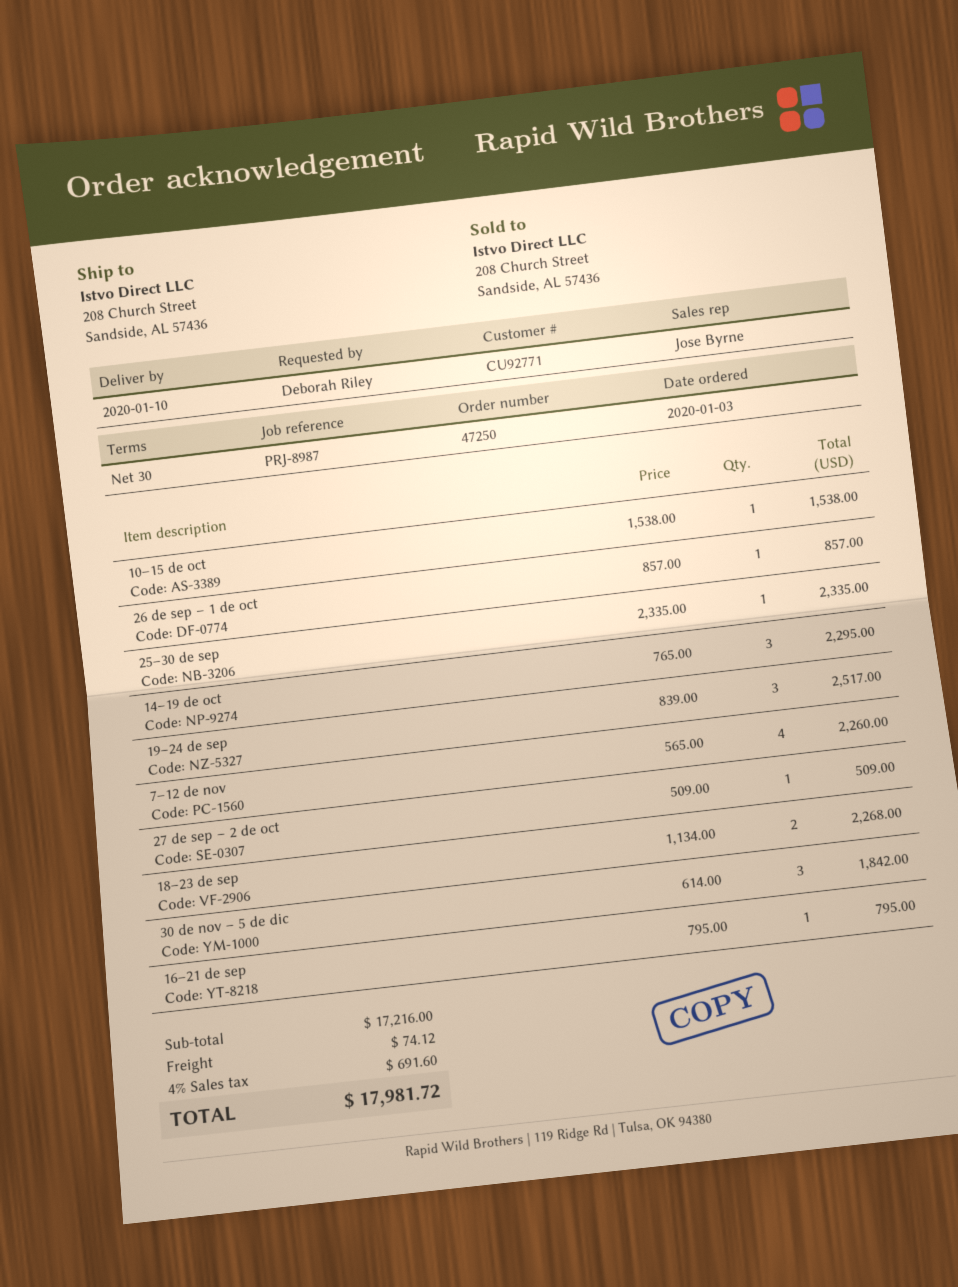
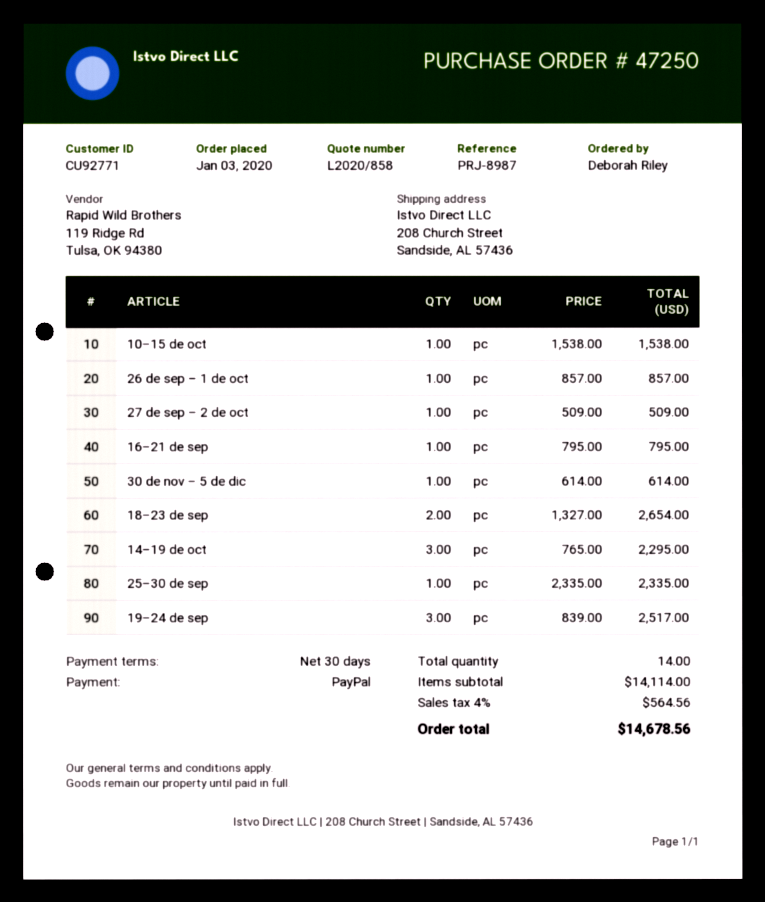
7–12 de nov: 4 x 565.00 = 2260.00 -> none
18–23 de sep: 2 x 1134.00 = 2268.00 -> 2 x 1327.00 = 2654.00
30 de nov – 5 de dic: 3 x 614.00 = 1842.00 -> 1 x 614.00 = 614.00
subtotal: 17216.00 -> 14114.00
shipping: 74.12 -> none
tax: 4% = 691.60 -> 4% = 564.56
total: 17981.72 -> 14678.56

